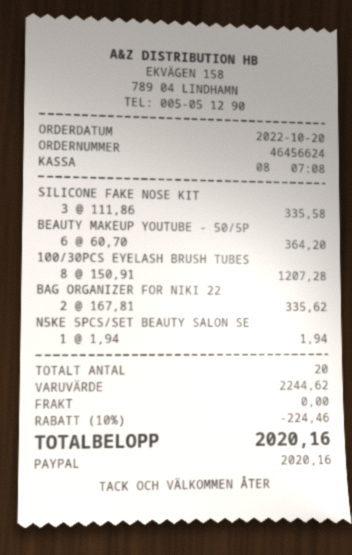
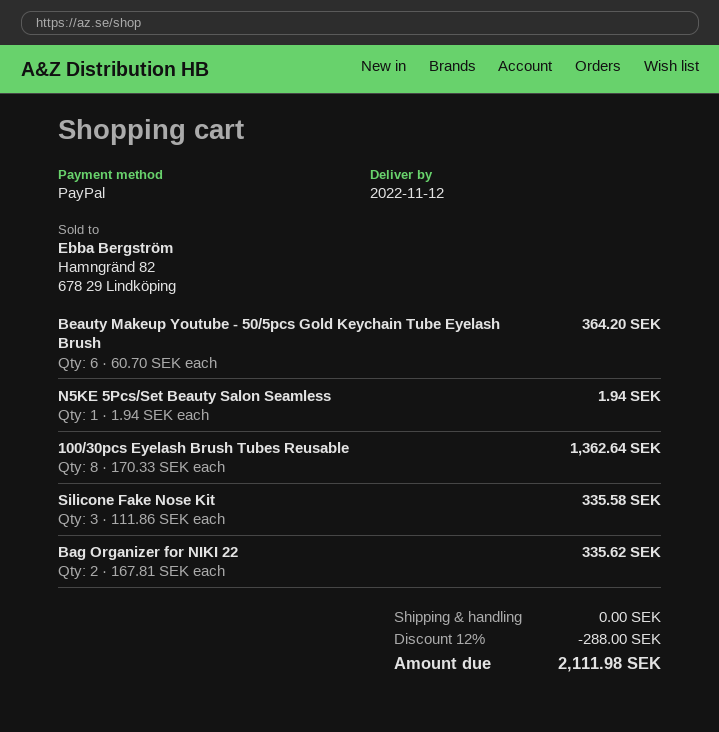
100/30PCS EYELASH BRUSH TUBES: 8 x 150.91 = 1207.28 -> 8 x 170.33 = 1362.64
discount: 10% = 224.46 -> 12% = 288.00
total: 2020.16 -> 2111.98

